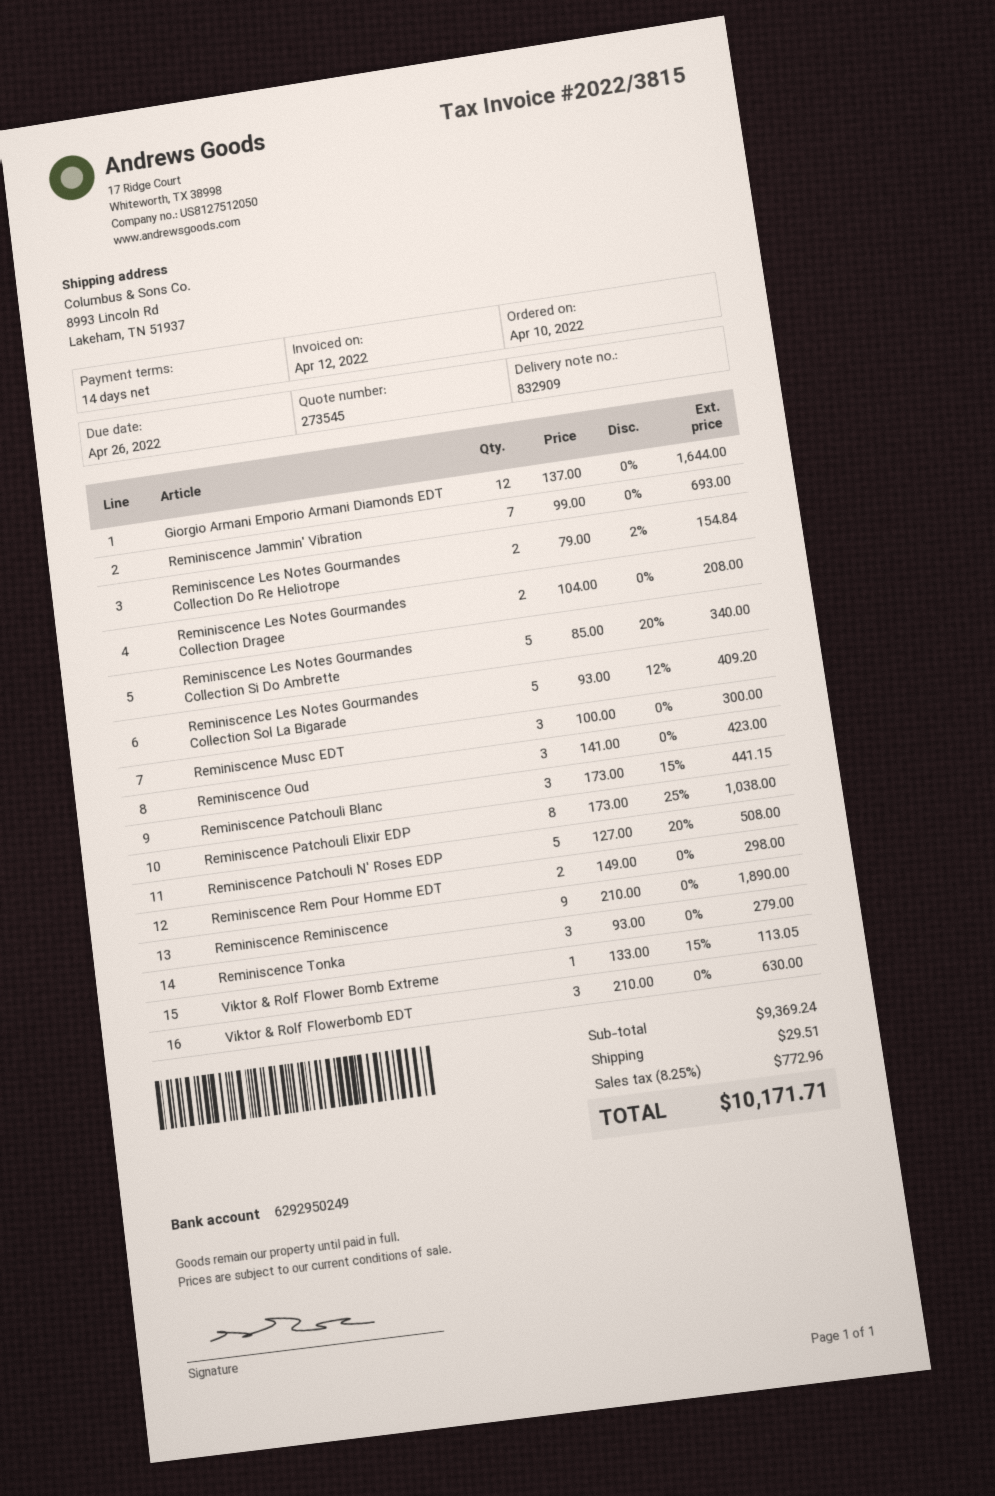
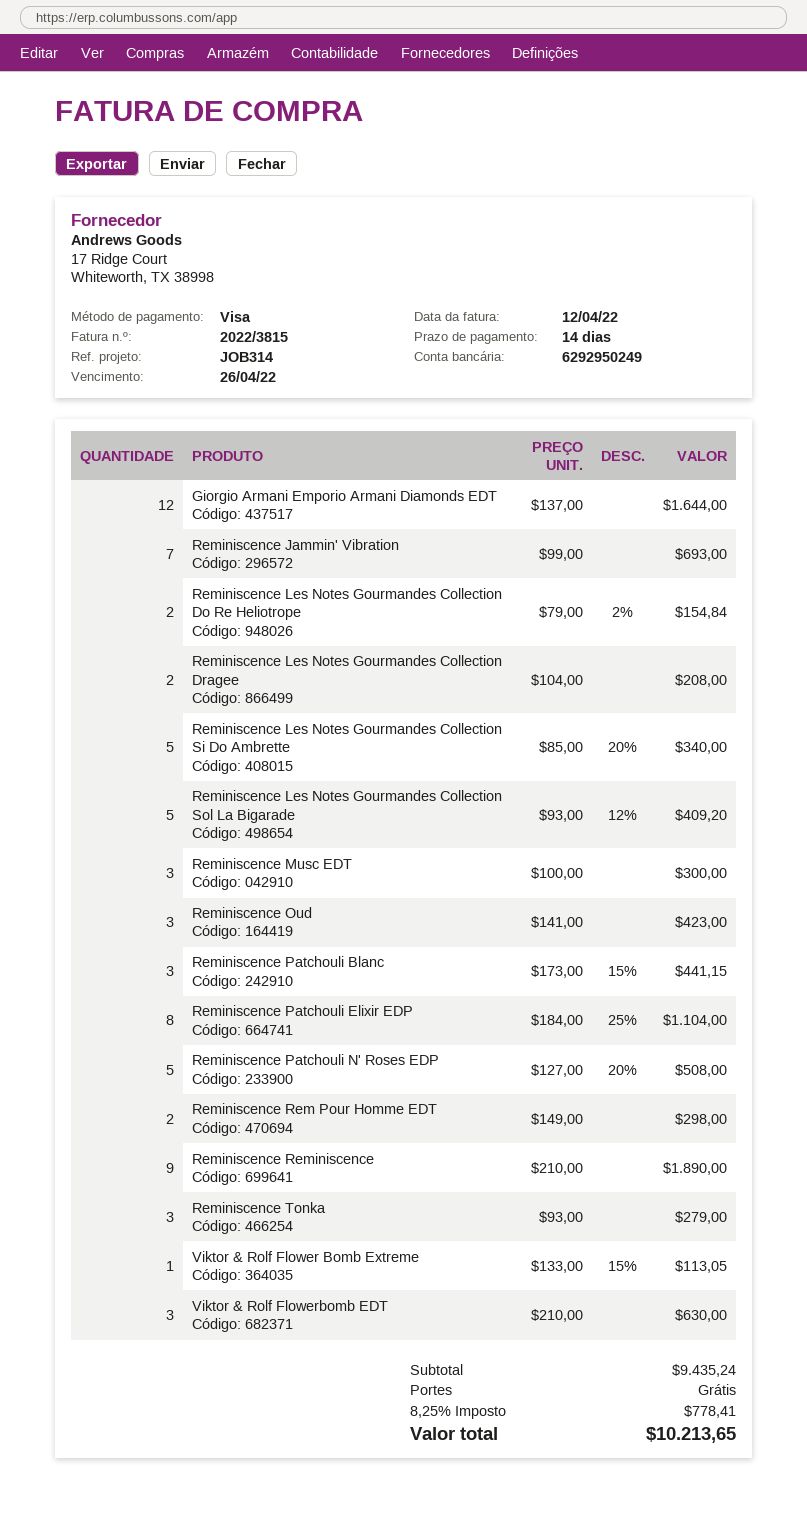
Reminiscence Patchouli Elixir EDP: 8 x 173.00 - 25% = 1038.00 -> 8 x 184.00 - 25% = 1104.00
subtotal: 9369.24 -> 9435.24
shipping: 29.51 -> 0.00
tax: 8.25% = 772.96 -> 8.25% = 778.41
total: 10171.71 -> 10213.65

